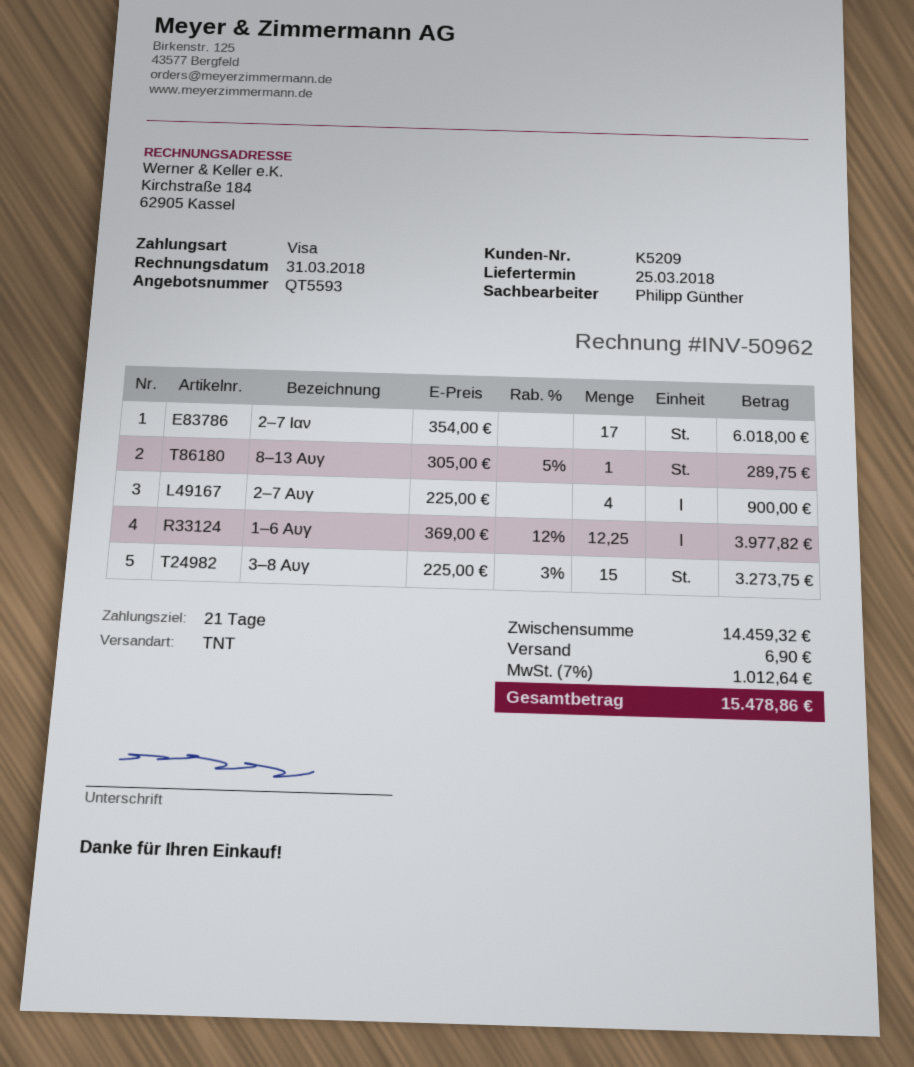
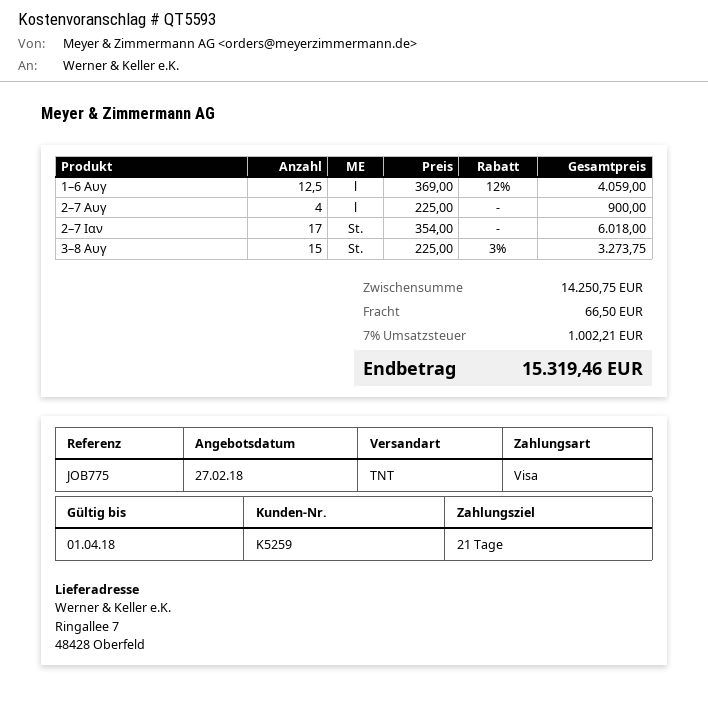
customer number: K5209 -> K5259
8–13 Αυγ: 1 x 305.00 - 5% = 289.75 -> none
1–6 Αυγ: 12.25 x 369.00 - 12% = 3977.82 -> 12.5 x 369.00 - 12% = 4059.00
subtotal: 14459.32 -> 14250.75
shipping: 6.90 -> 66.50
tax: 7% = 1012.64 -> 7% = 1002.21
total: 15478.86 -> 15319.46

